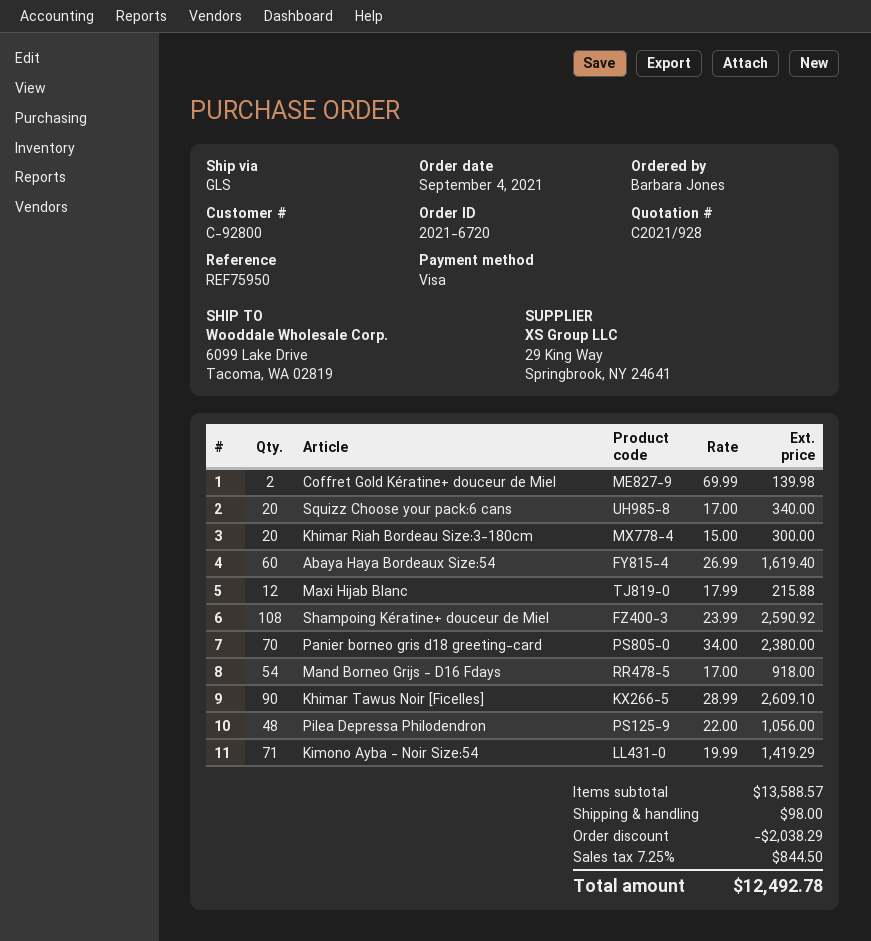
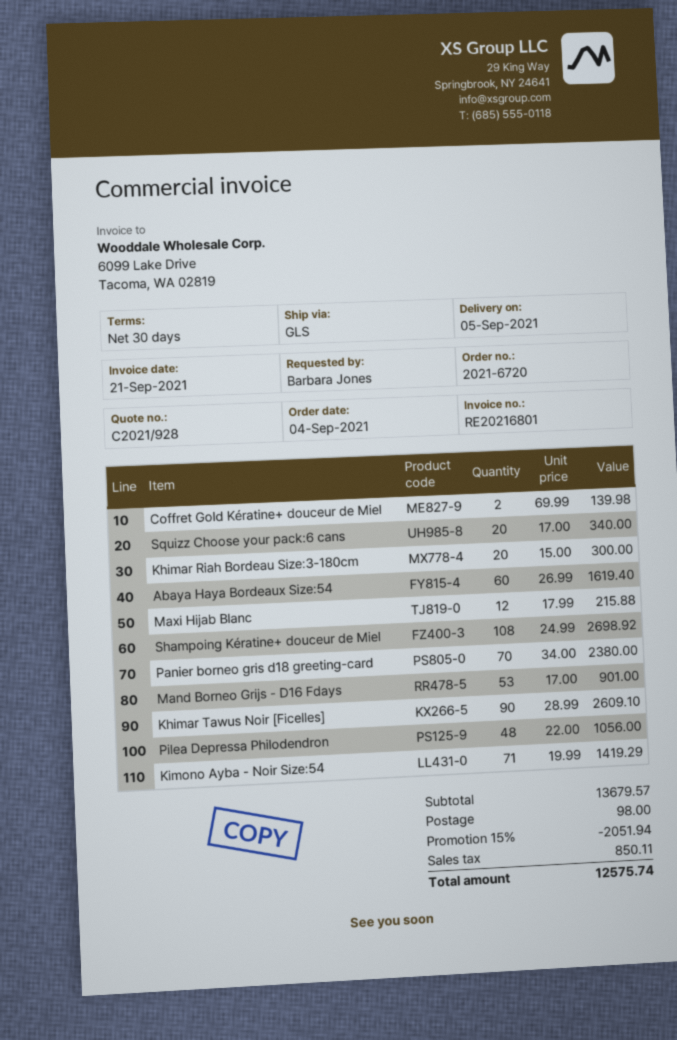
Shampoing Kératine+ douceur de Miel: 108 x 23.99 = 2590.92 -> 108 x 24.99 = 2698.92
Mand Borneo Grijs - D16 Fdays: 54 x 17.00 = 918.00 -> 53 x 17.00 = 901.00
subtotal: 13588.57 -> 13679.57
discount: 2038.29 -> 2051.94
tax: 844.50 -> 850.11
total: 12492.78 -> 12575.74

